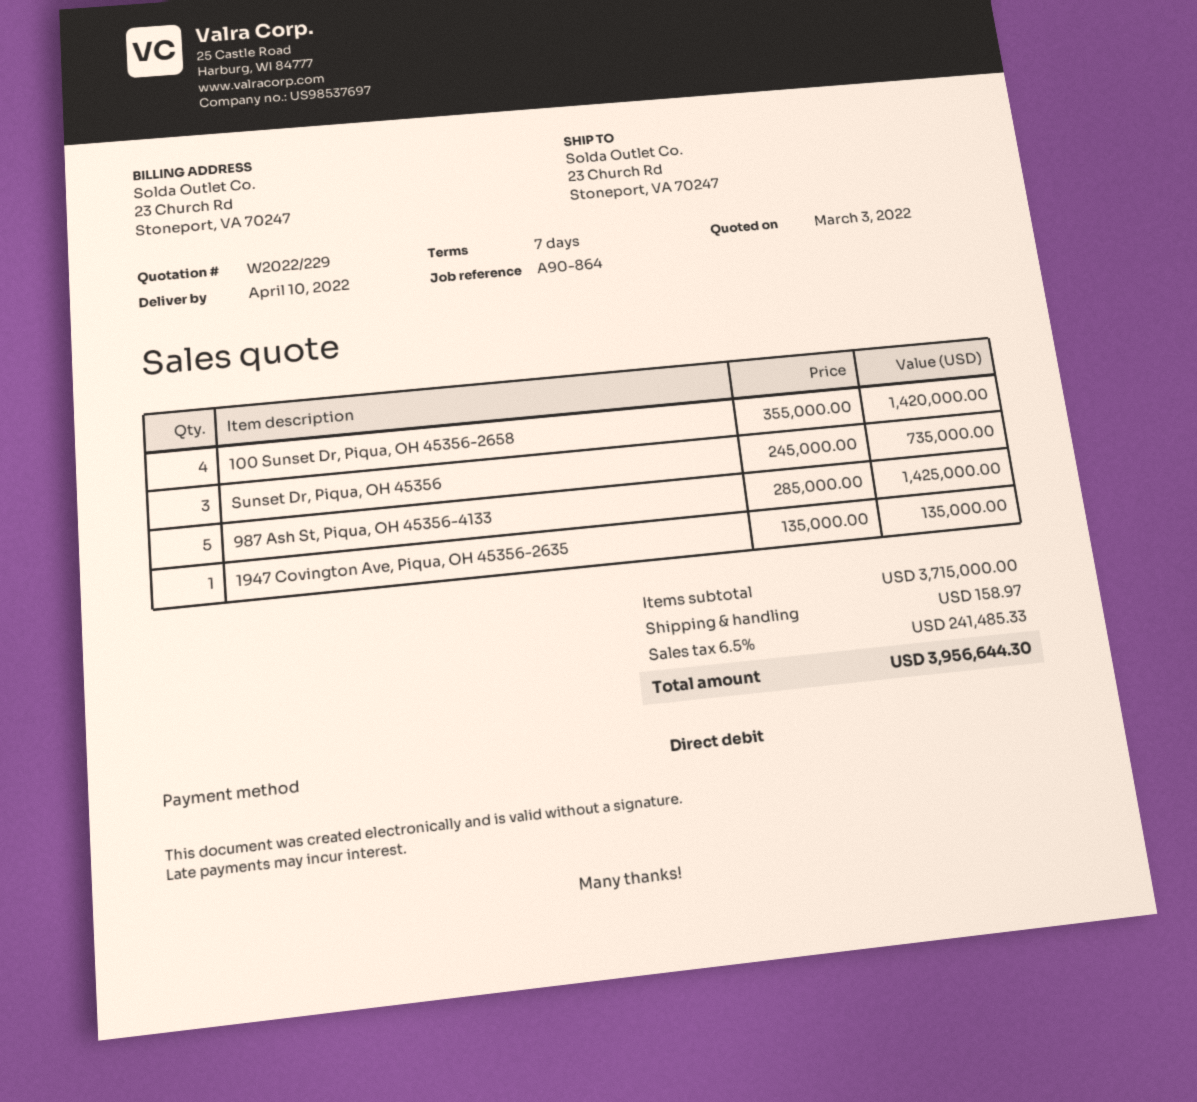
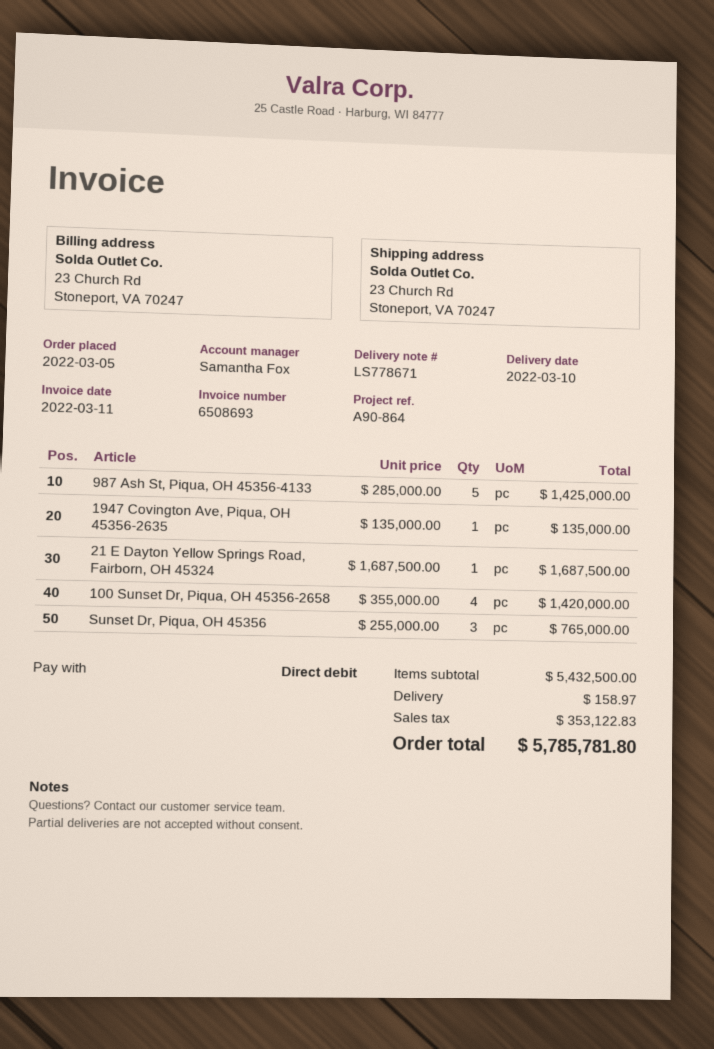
delivery date: 2022-04-10 -> 2022-03-10
Sunset Dr, Piqua, OH 45356: 3 x 245000.00 = 735000.00 -> 3 x 255000.00 = 765000.00
21 E Dayton Yellow Springs Road, Fairborn, OH 45324: none -> 1 x 1687500.00 = 1687500.00
subtotal: 3715000.00 -> 5432500.00
tax: 241485.33 -> 353122.83
total: 3956644.30 -> 5785781.80

